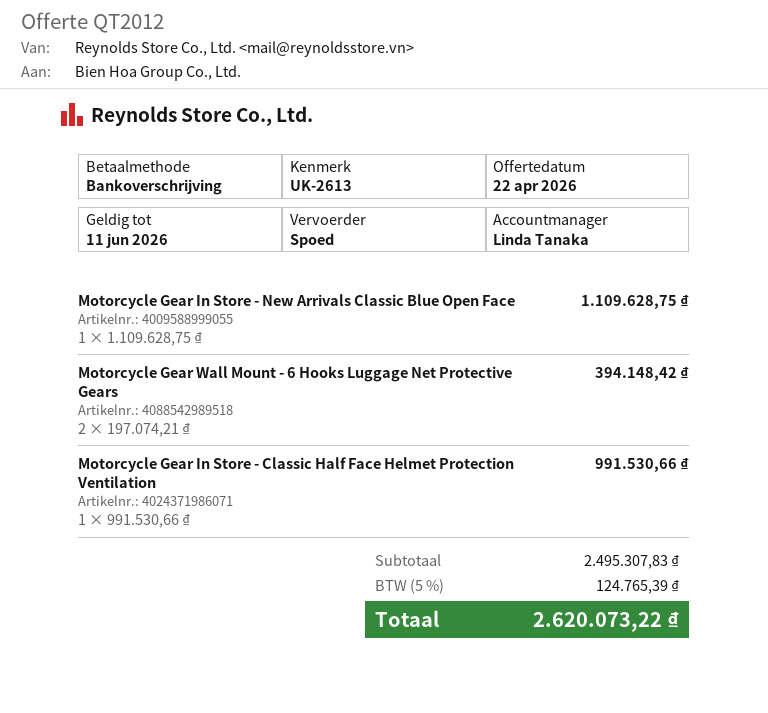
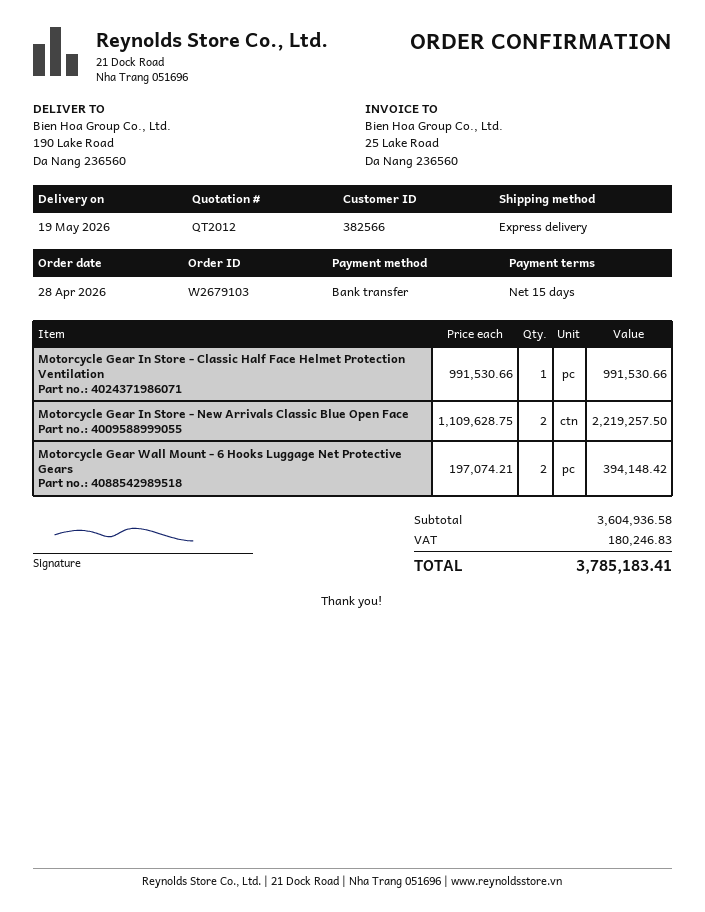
Motorcycle Gear In Store - New Arrivals Classic Blue Open Face: 1 x 1109628.75 = 1109628.75 -> 2 x 1109628.75 = 2219257.50
subtotal: 2495307.83 -> 3604936.58
tax: 124765.39 -> 180246.83
total: 2620073.22 -> 3785183.41

